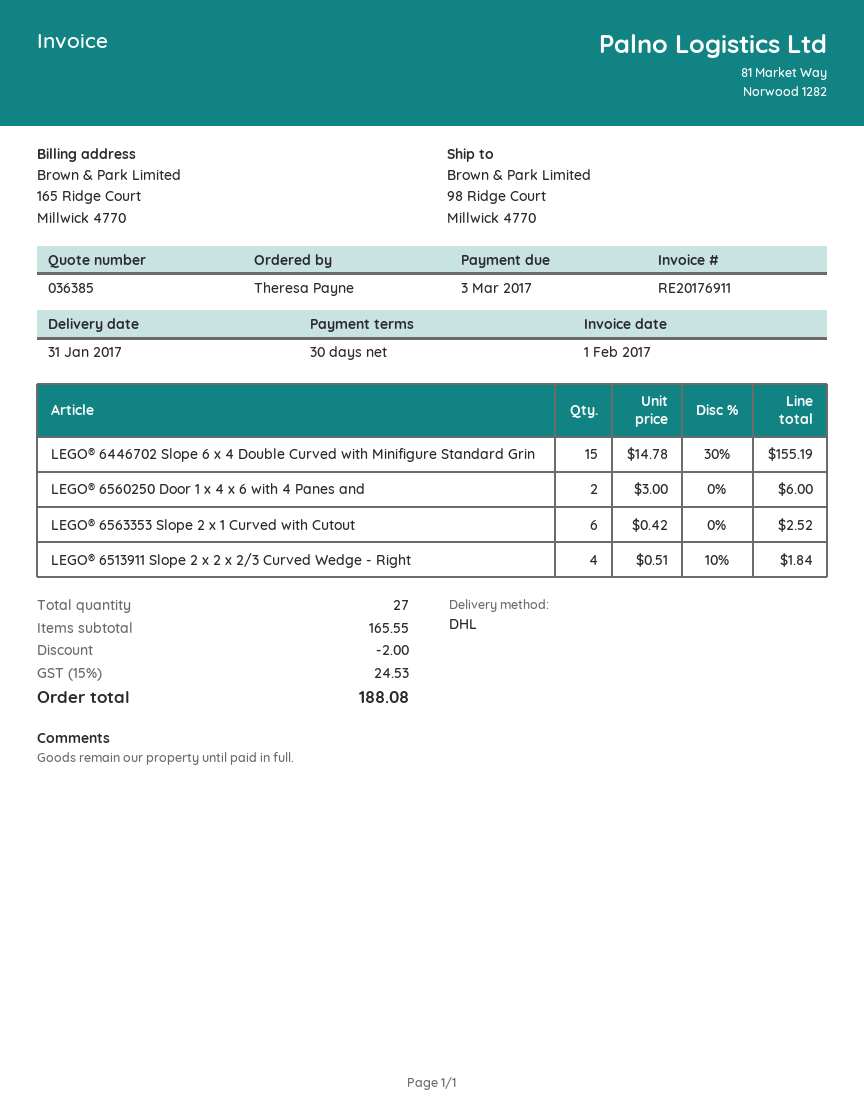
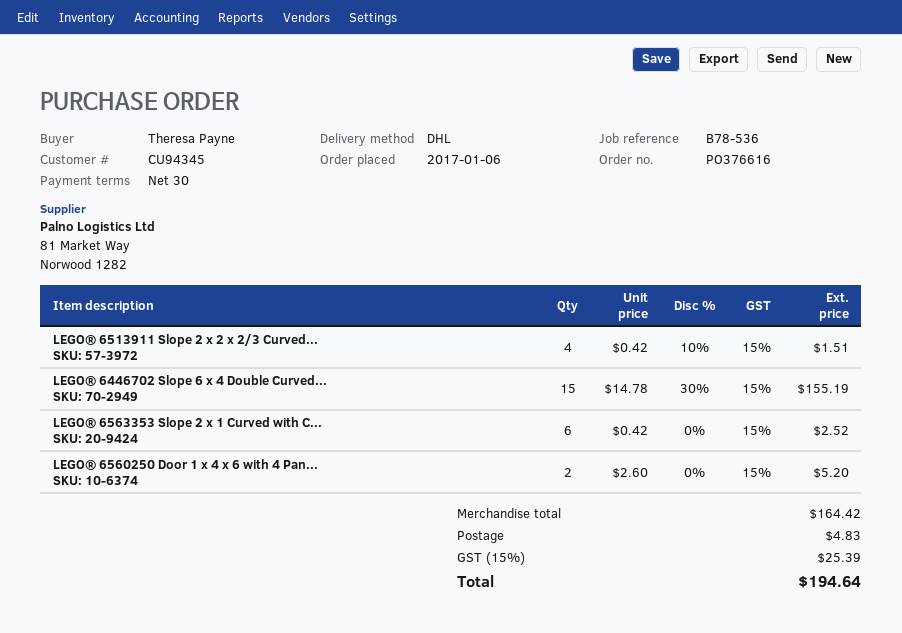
LEGO® 6560250 Door 1 x 4 x 6 with 4 Panes and: 2 x 3.00 = 6.00 -> 2 x 2.60 = 5.20
LEGO® 6513911 Slope 2 x 2 x 2/3 Curved Wedge - Right: 4 x 0.51 - 10% = 1.84 -> 4 x 0.42 - 10% = 1.51
subtotal: 165.55 -> 164.42
discount: 2.00 -> none
shipping: none -> 4.83
tax: 15% = 24.53 -> 15% = 25.39
total: 188.08 -> 194.64

